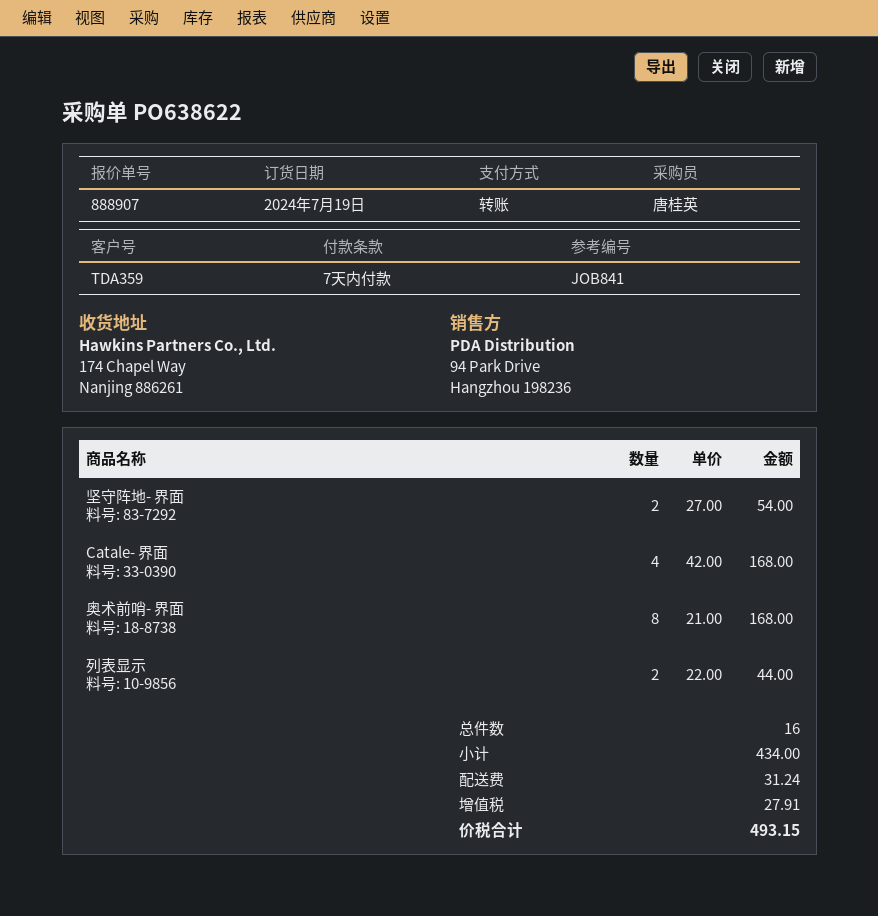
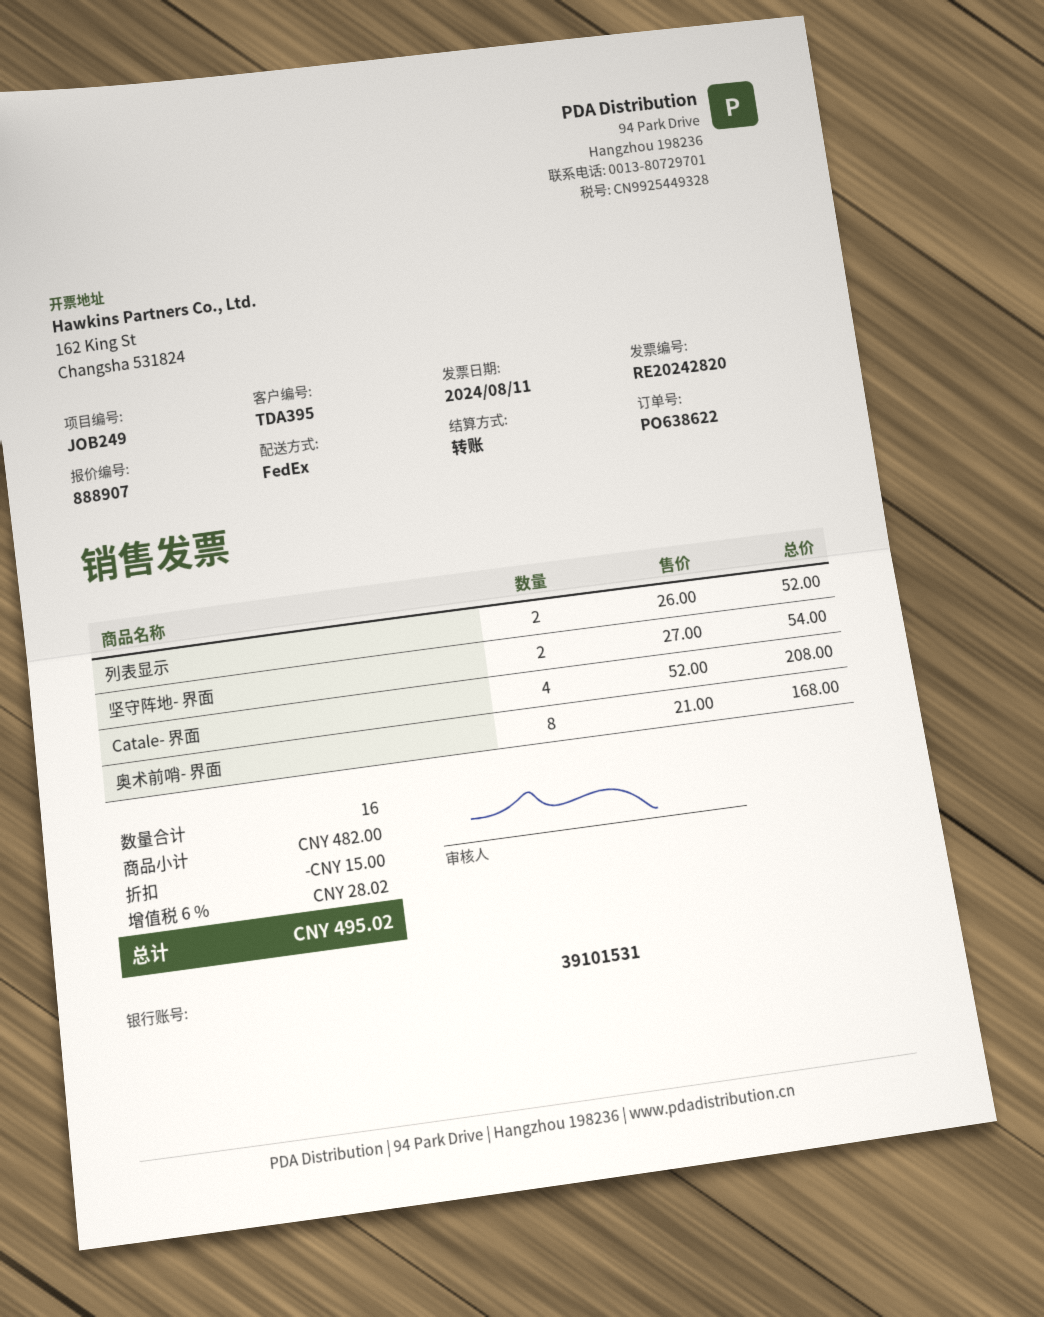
customer number: TDA359 -> TDA395
reference: JOB841 -> JOB249
Catale- 界面: 4 x 42.00 = 168.00 -> 4 x 52.00 = 208.00
列表显示: 2 x 22.00 = 44.00 -> 2 x 26.00 = 52.00
subtotal: 434.00 -> 482.00
discount: none -> 15.00
shipping: 31.24 -> none
tax: 27.91 -> 28.02
total: 493.15 -> 495.02

